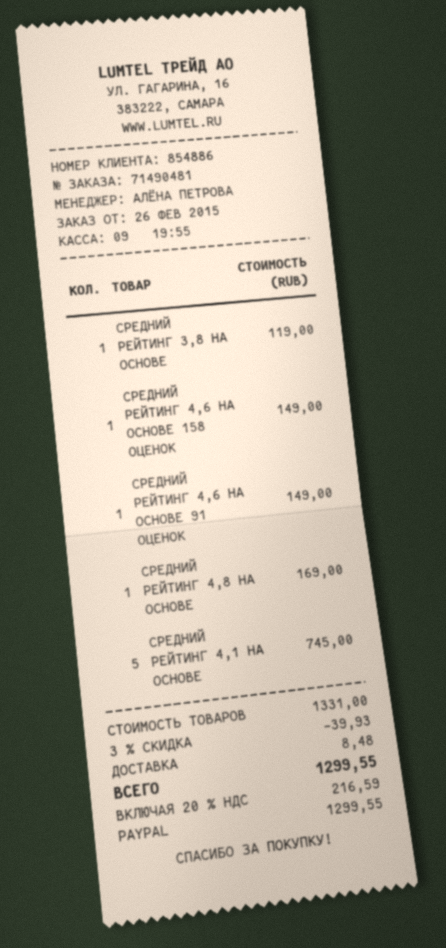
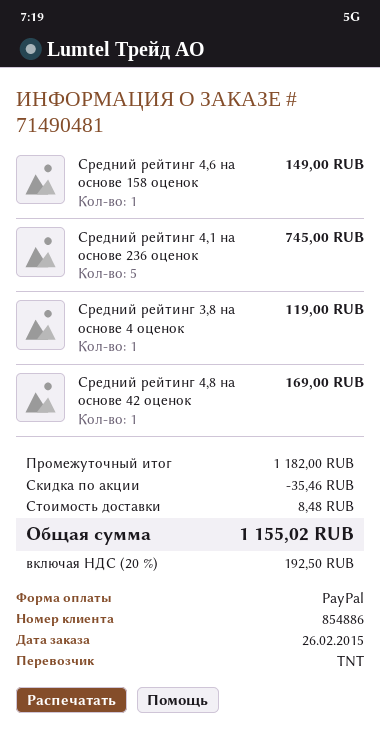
СРЕДНИЙ РЕЙТИНГ 4,6 НА ОСНОВЕ 91 ОЦЕНОК: 1 for 149.00 -> none
subtotal: 1331.00 -> 1182.00
discount: 39.93 -> 35.46
tax: 20% = 216.59 -> 20% = 192.50
total: 1299.55 -> 1155.02

